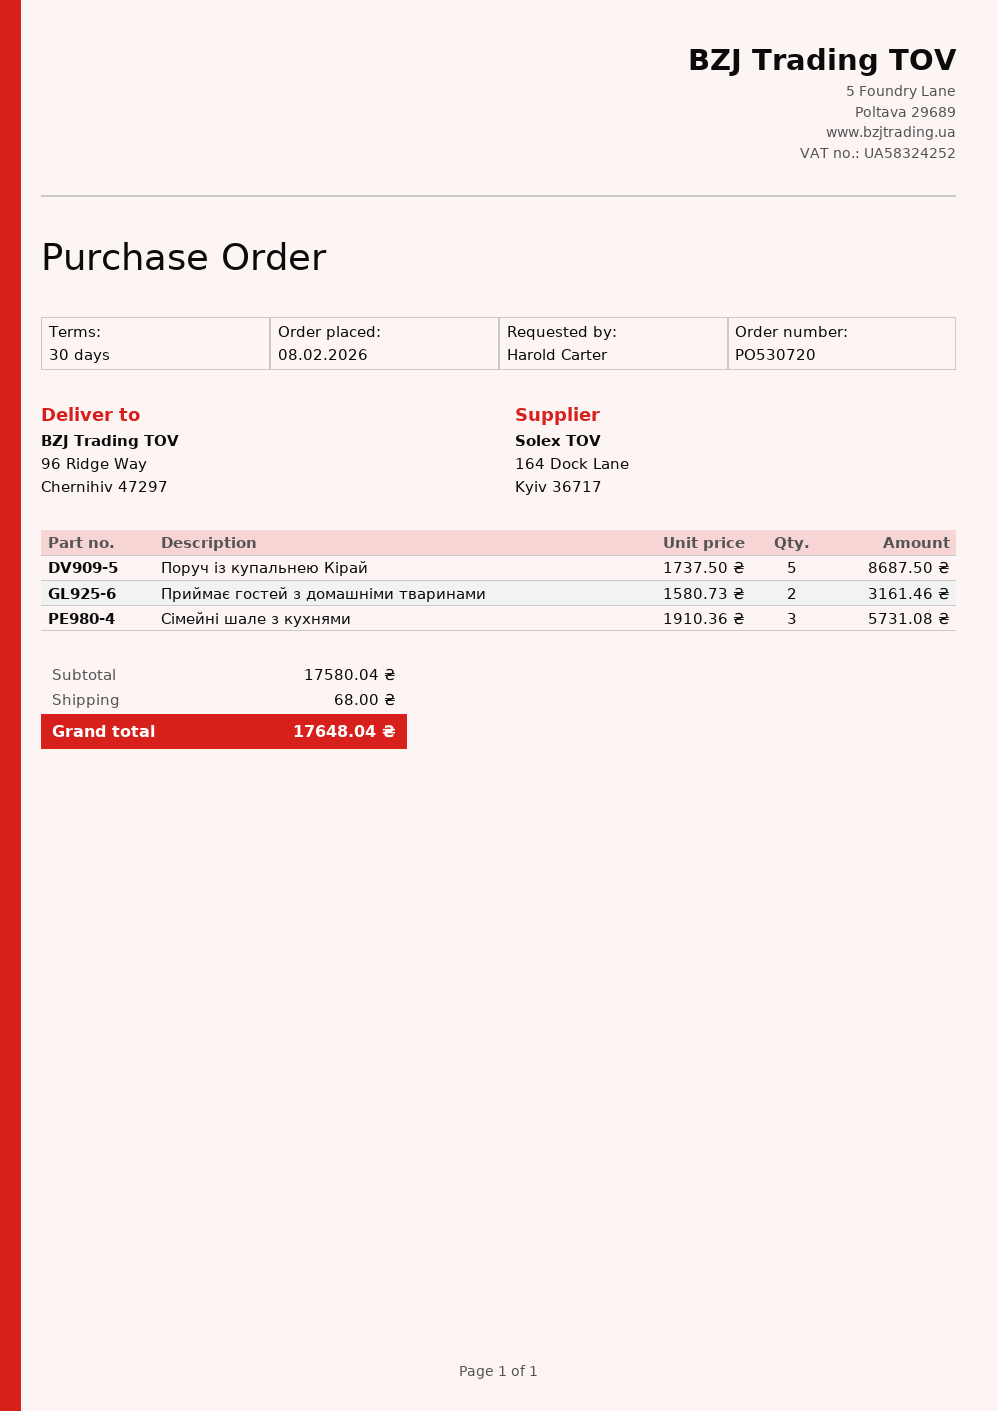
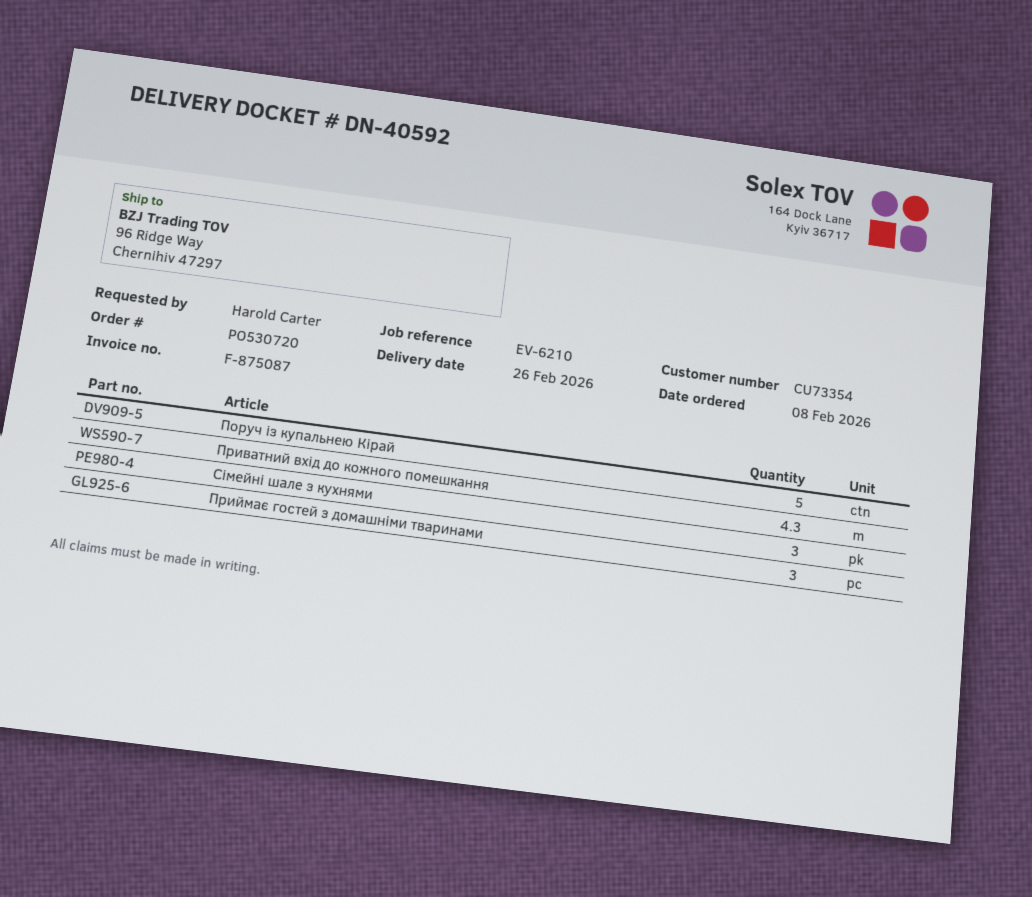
Приймає гостей з домашніми тваринами: 2 -> 3
Приватний вхід до кожного помешкання: none -> 4.3

